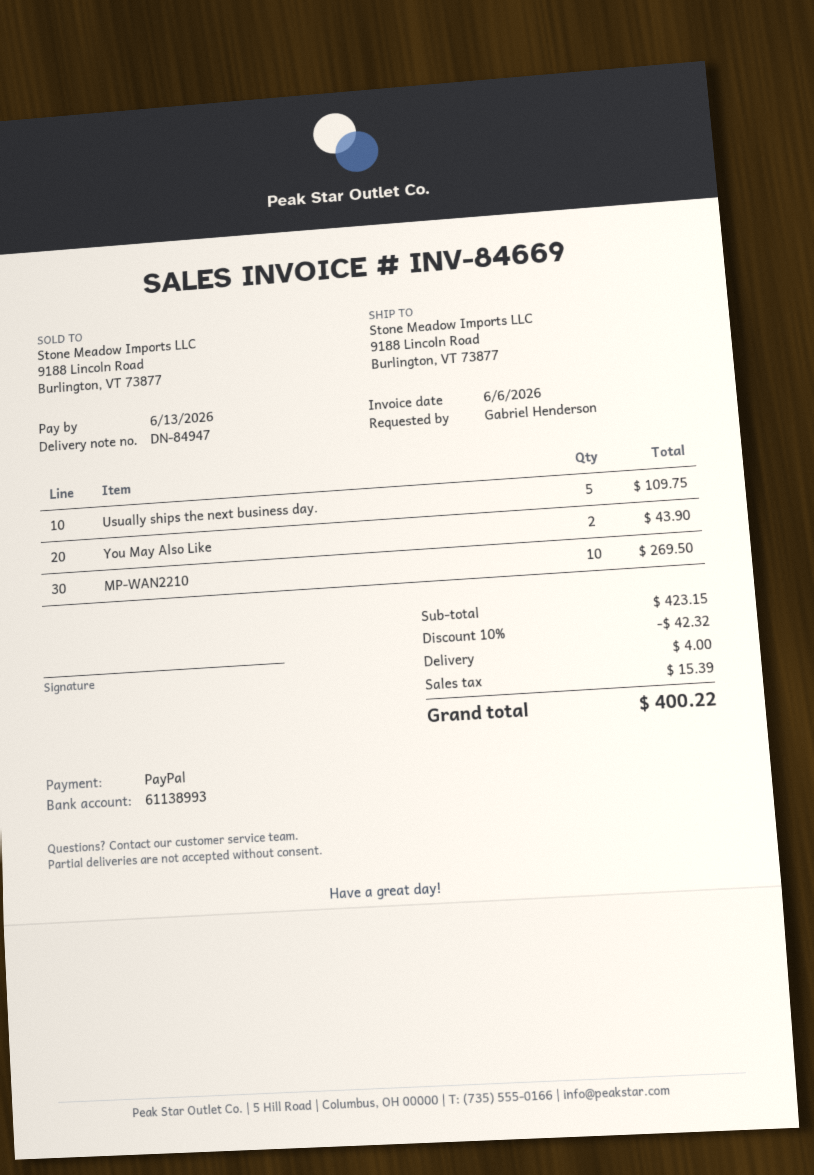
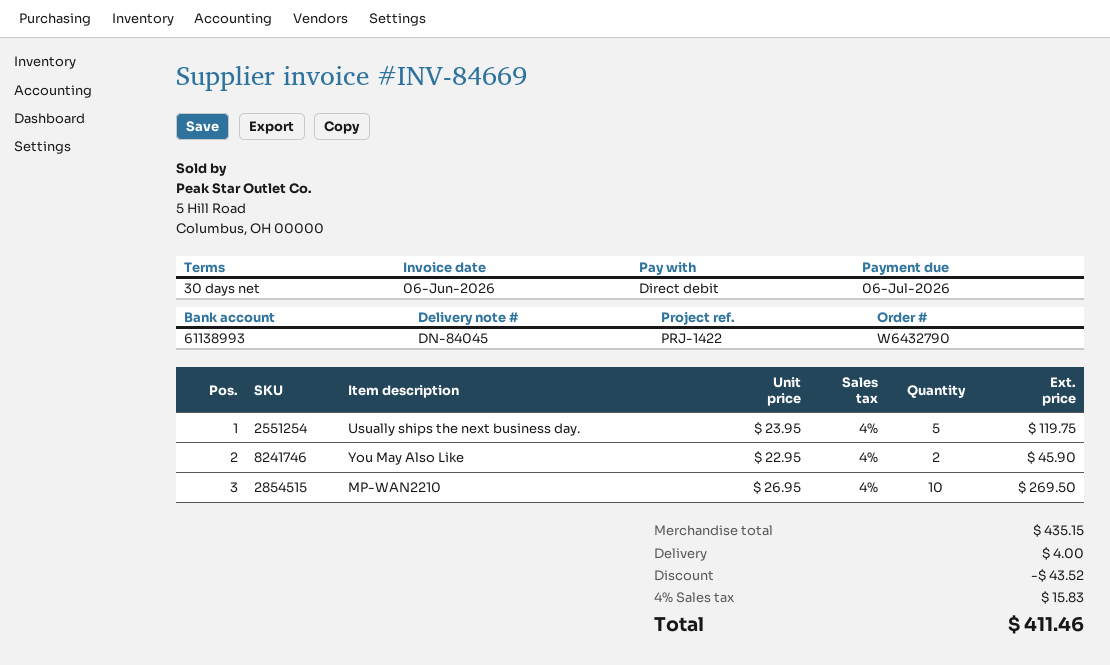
delivery note number: DN-84947 -> DN-84045
due date: 2026-06-13 -> 2026-07-06
payment method: PayPal -> direct debit
Usually ships the next business day.: 5 for 109.75 -> 5 for 119.75
You May Also Like: 2 for 43.90 -> 2 for 45.90
subtotal: 423.15 -> 435.15
discount: 42.32 -> 43.52
tax: 15.39 -> 15.83
total: 400.22 -> 411.46

